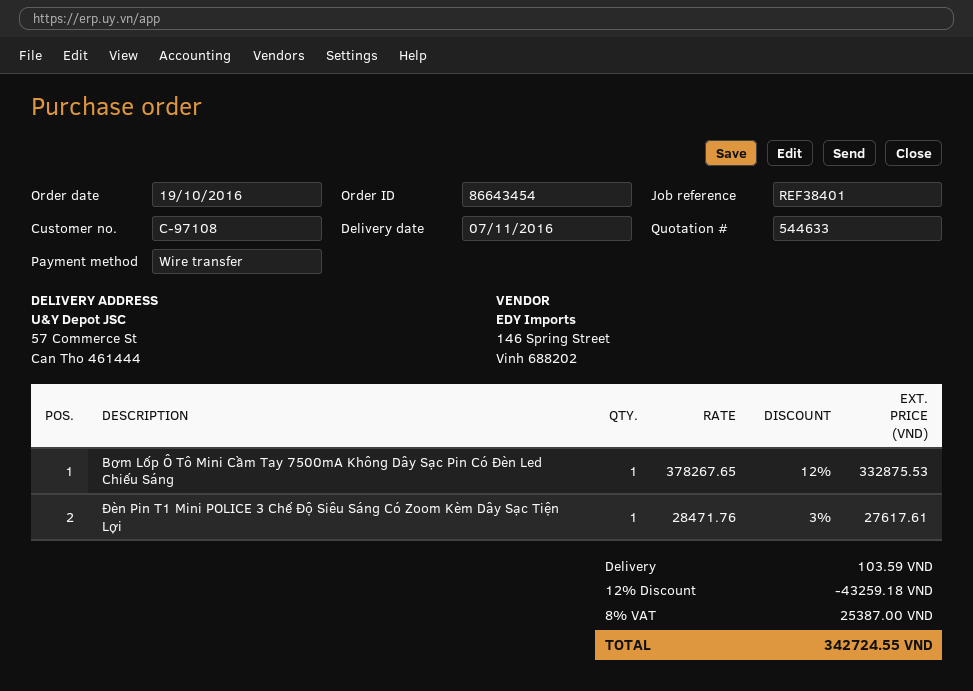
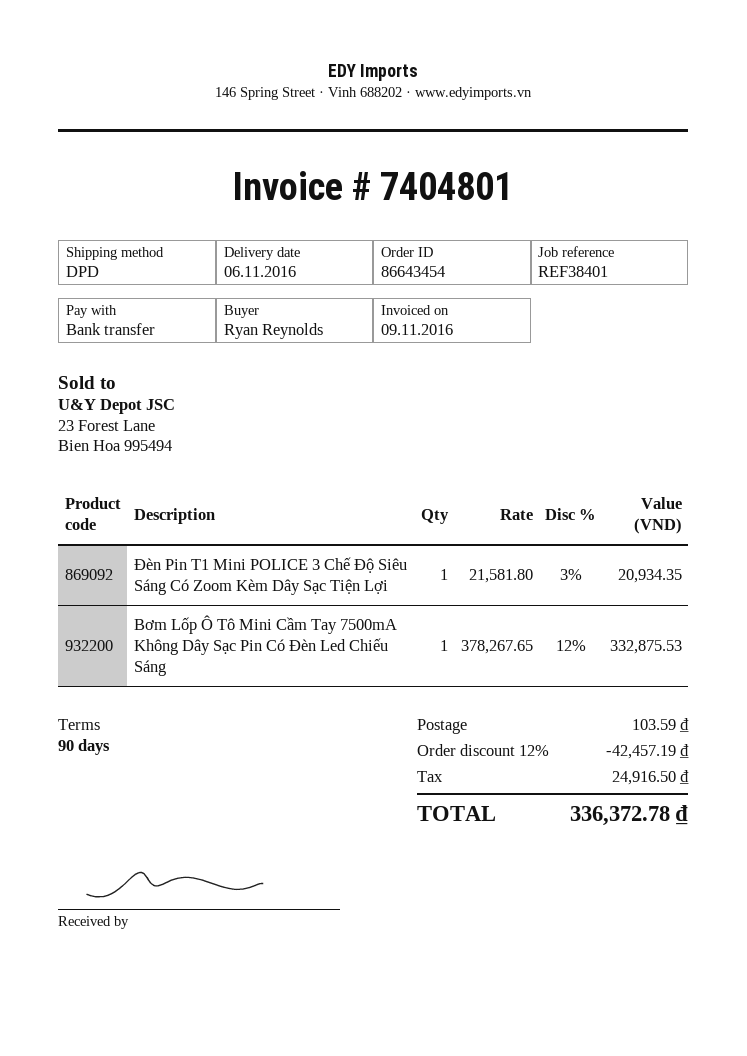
delivery date: 2016-11-07 -> 2016-11-06
Đèn Pin T1 Mini POLICE 3 Chế Độ Siêu Sáng Có Zoom Kèm Dây Sạc Tiện Lợi: 1 x 28471.76 - 3% = 27617.61 -> 1 x 21581.80 - 3% = 20934.35
discount: 12% = 43259.18 -> 12% = 42457.19
tax: 25387.00 -> 24916.50
total: 342724.55 -> 336372.78

